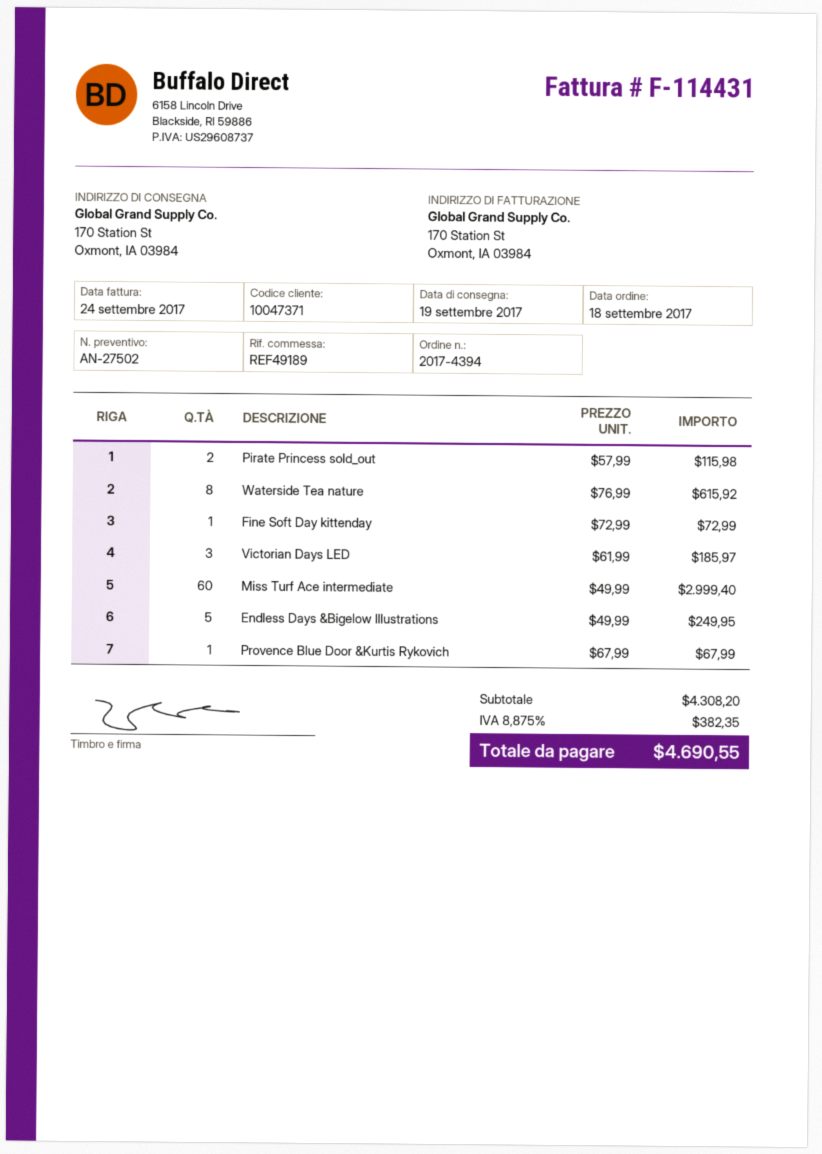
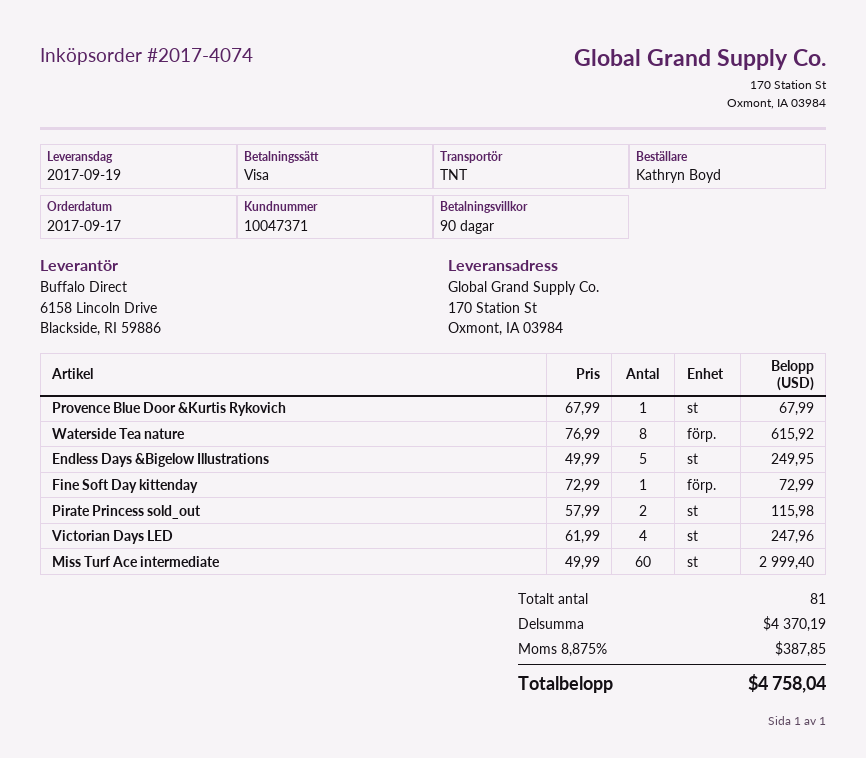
order number: 2017-4394 -> 2017-4074
order date: 2017-09-18 -> 2017-09-17
Victorian Days LED: 3 x 61.99 = 185.97 -> 4 x 61.99 = 247.96
subtotal: 4308.20 -> 4370.19
tax: 8.875% = 382.35 -> 8.875% = 387.85
total: 4690.55 -> 4758.04

